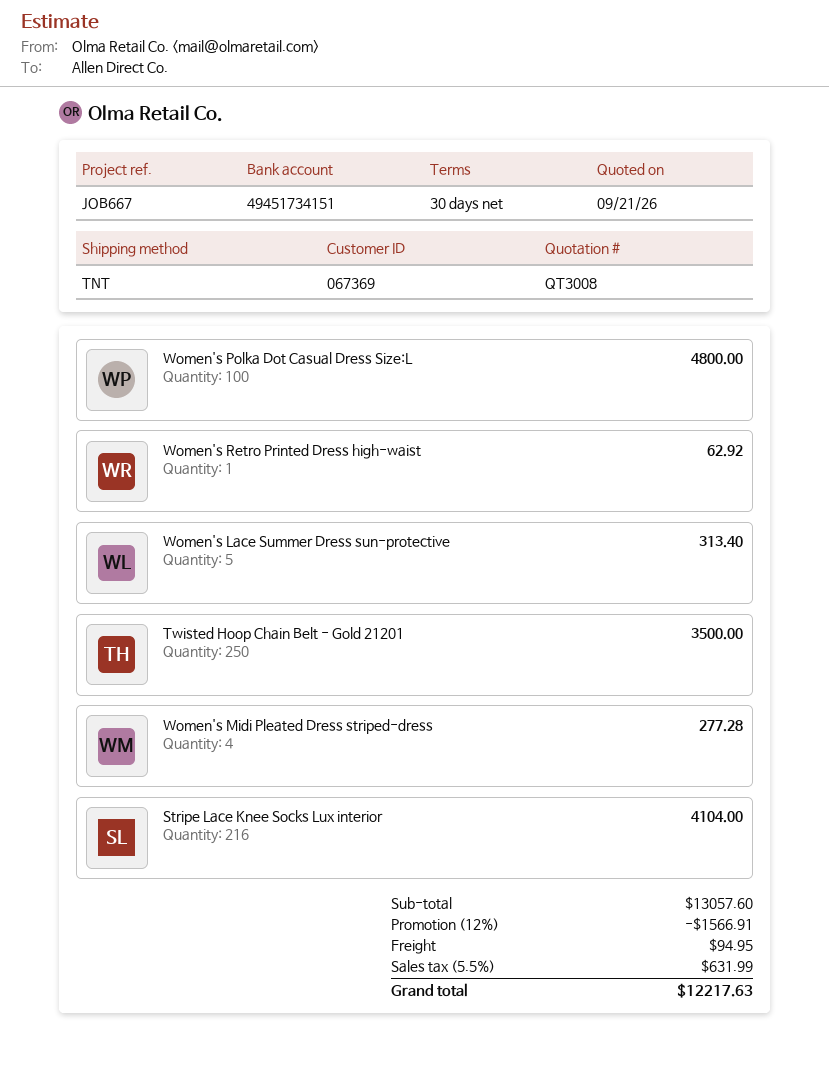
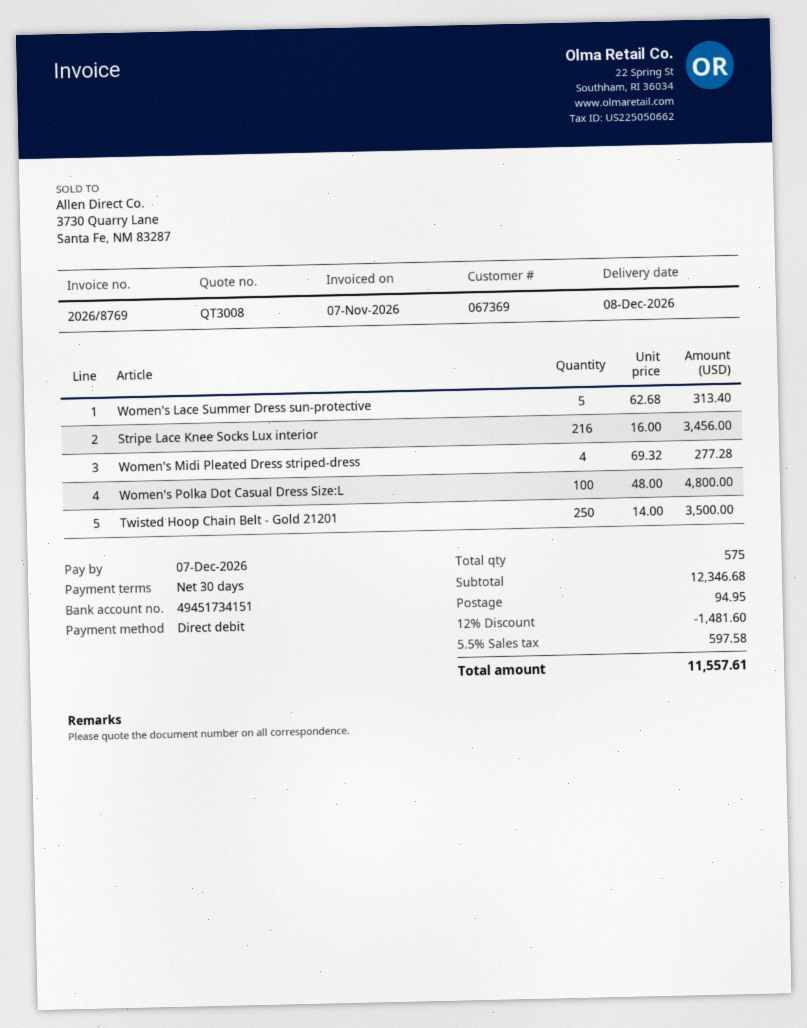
Women's Retro Printed Dress high-waist: 1 for 62.92 -> none
Stripe Lace Knee Socks Lux interior: 216 for 4104.00 -> 216 for 3456.00
subtotal: 13057.60 -> 12346.68
discount: 12% = 1566.91 -> 12% = 1481.60
tax: 5.5% = 631.99 -> 5.5% = 597.58
total: 12217.63 -> 11557.61

